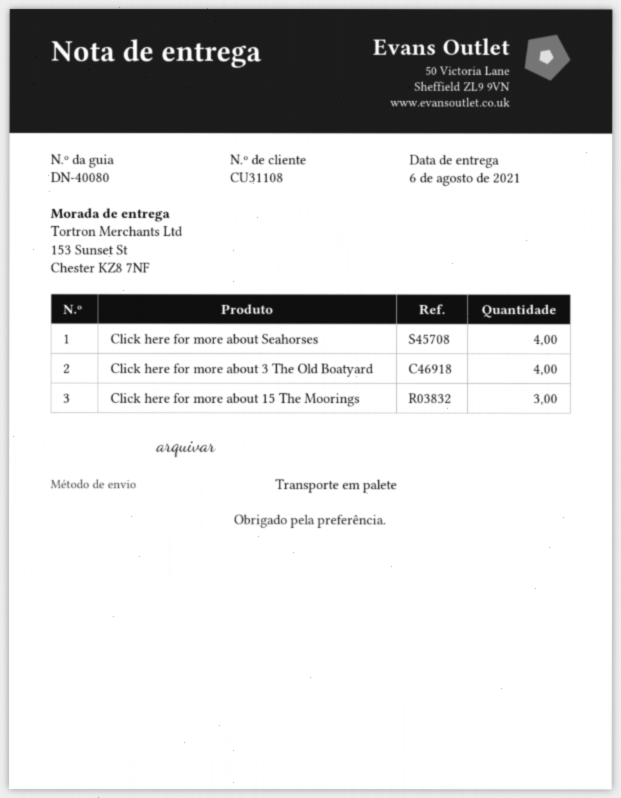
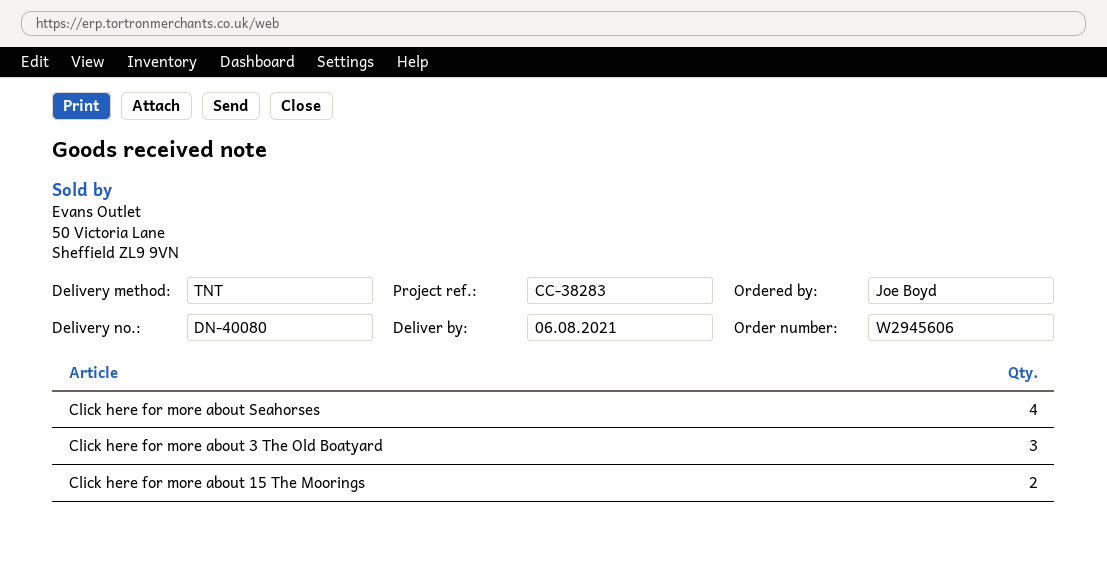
shipping method: pallet freight -> TNT
Click here for more about 3 The Old Boatyard: 4 -> 3
Click here for more about 15 The Moorings: 3 -> 2

